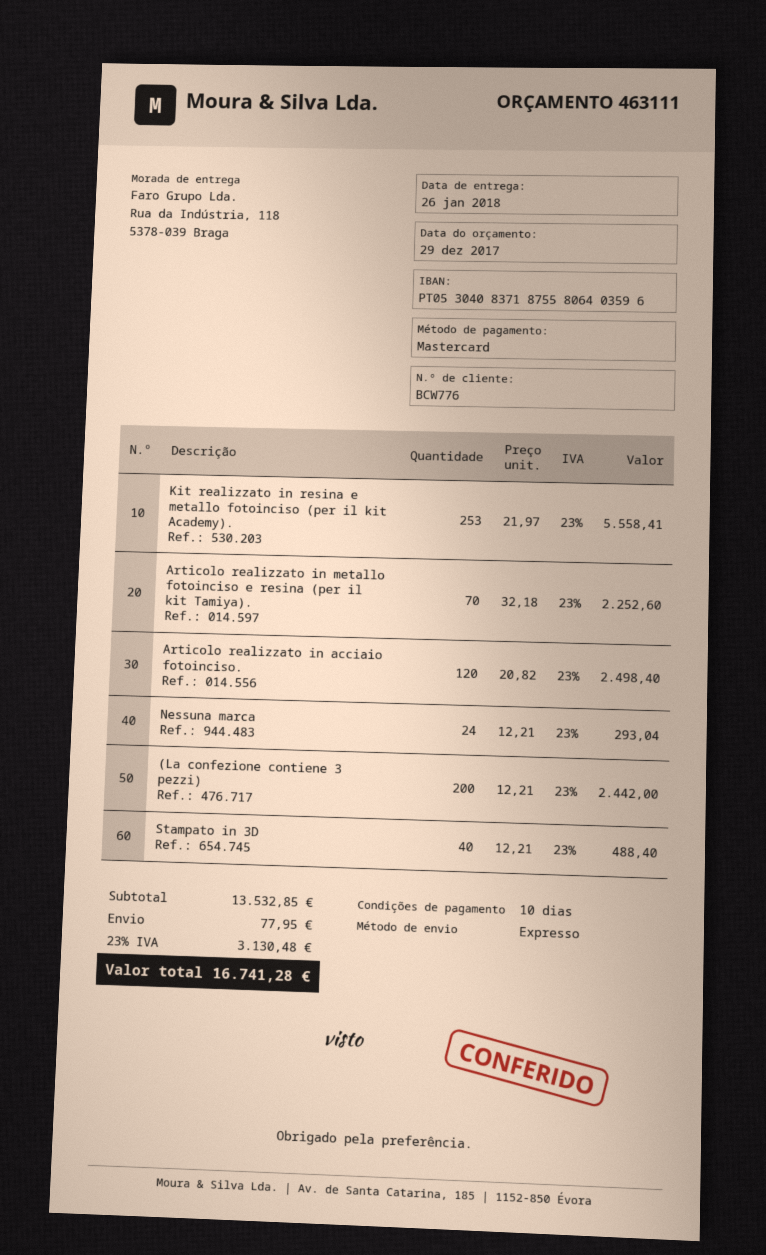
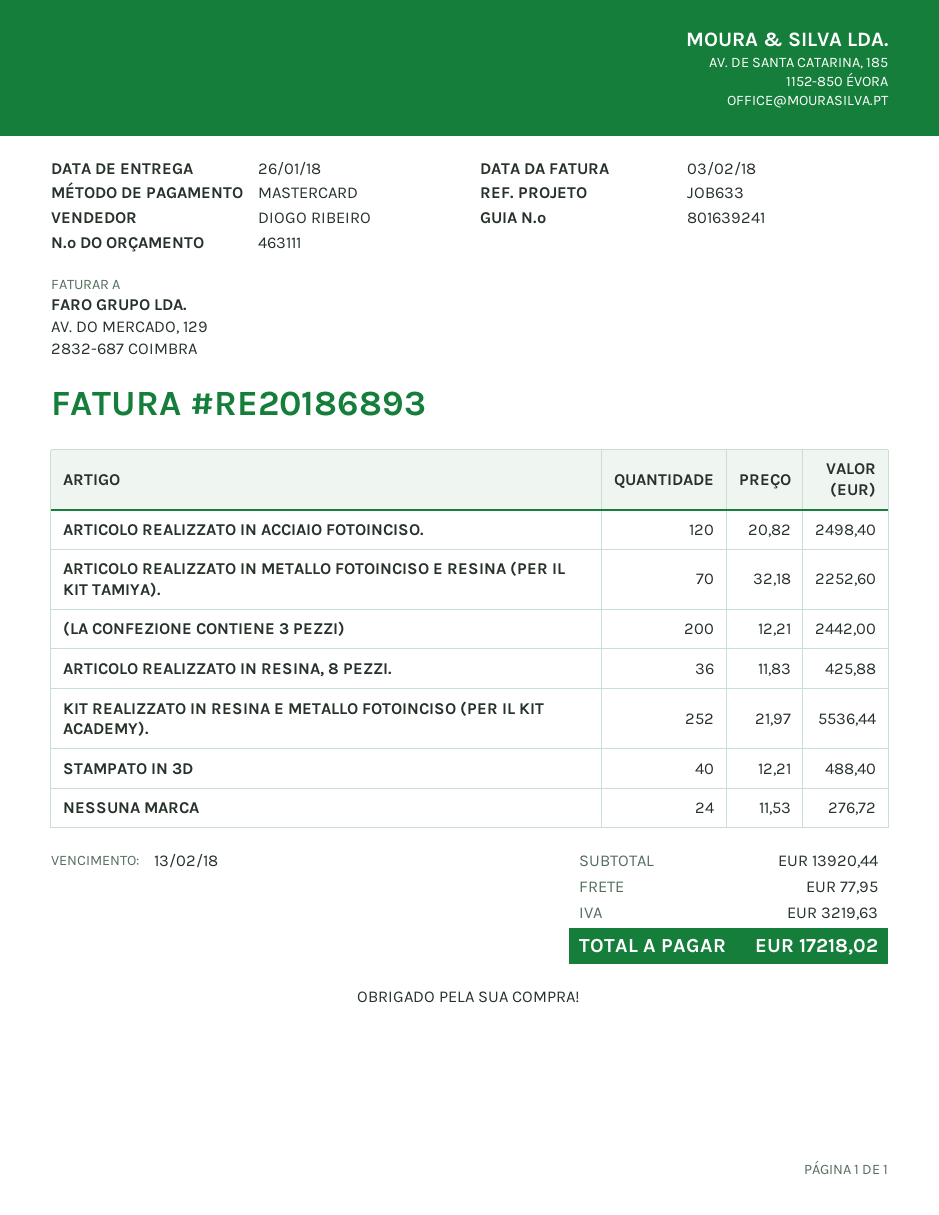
Kit realizzato in resina e metallo fotoinciso (per il kit Academy).: 253 x 21.97 = 5558.41 -> 252 x 21.97 = 5536.44
Nessuna marca: 24 x 12.21 = 293.04 -> 24 x 11.53 = 276.72
ARTICOLO REALIZZATO IN RESINA, 8 PEZZI.: none -> 36 x 11.83 = 425.88
subtotal: 13532.85 -> 13920.44
tax: 3130.48 -> 3219.63
total: 16741.28 -> 17218.02

